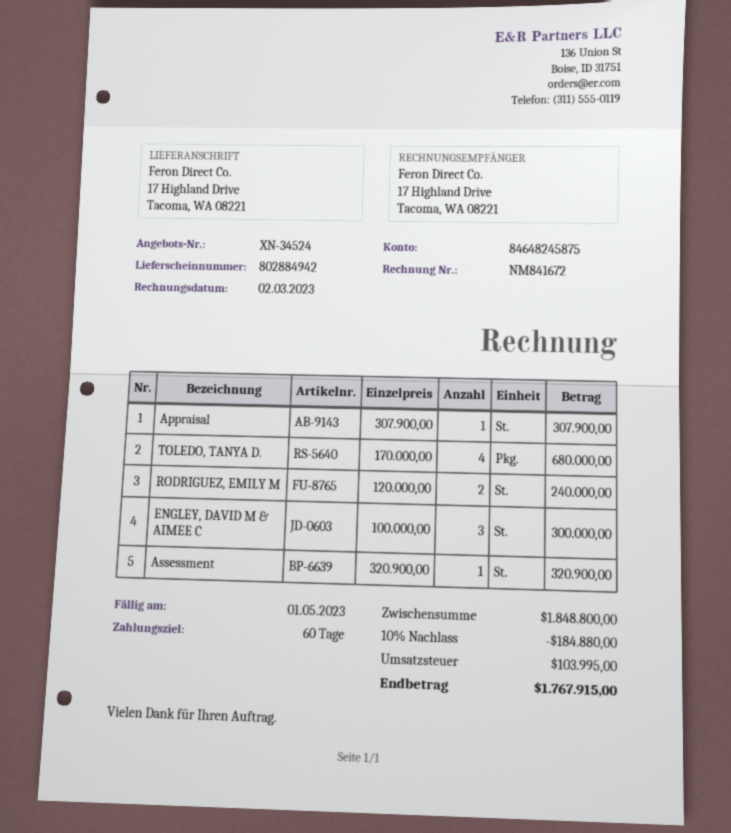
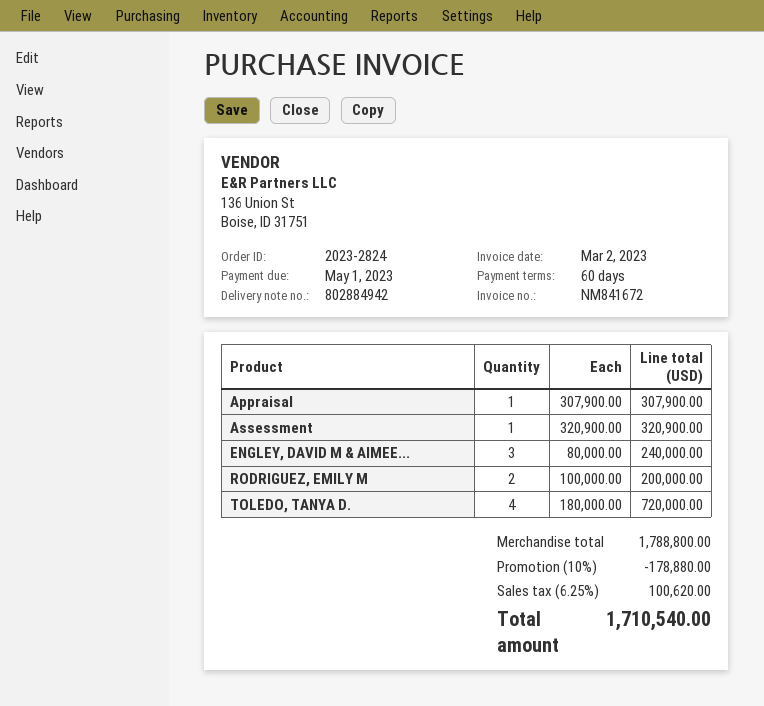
TOLEDO, TANYA D.: 4 x 170000.00 = 680000.00 -> 4 x 180000.00 = 720000.00
RODRIGUEZ, EMILY M: 2 x 120000.00 = 240000.00 -> 2 x 100000.00 = 200000.00
ENGLEY, DAVID M & AIMEE C: 3 x 100000.00 = 300000.00 -> 3 x 80000.00 = 240000.00
subtotal: 1848800.00 -> 1788800.00
discount: 10% = 184880.00 -> 10% = 178880.00
tax: 103995.00 -> 100620.00
total: 1767915.00 -> 1710540.00

